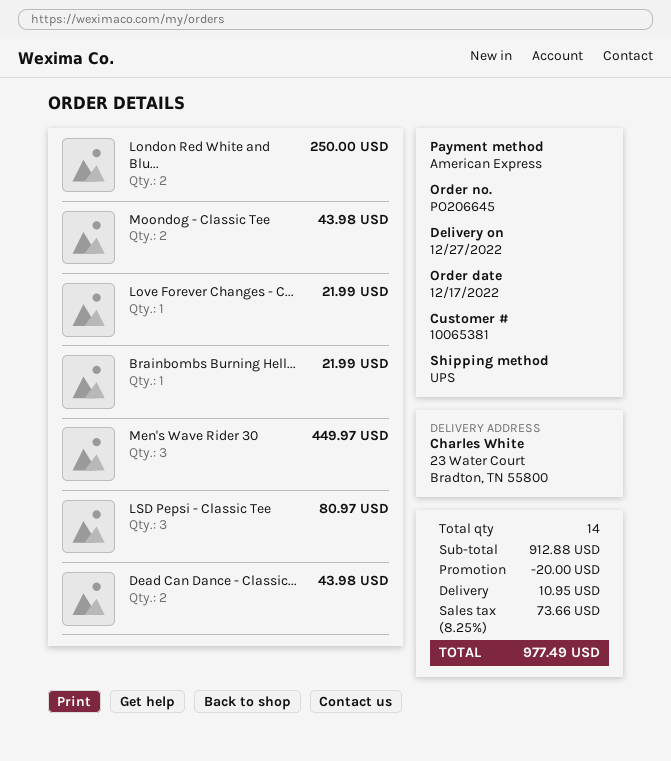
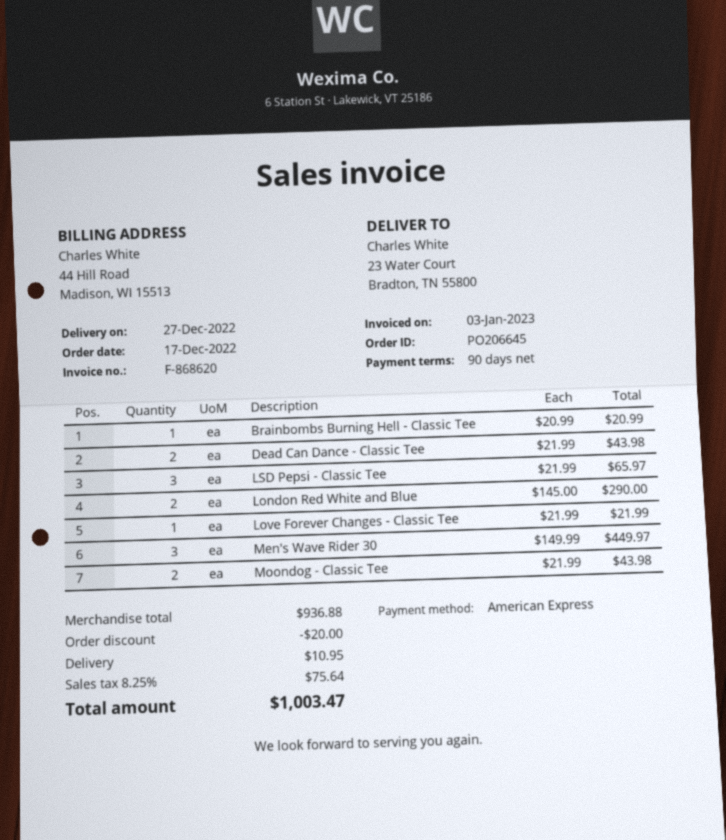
London Red White and Blu...: 2 for 250.00 -> 2 for 290.00
Brainbombs Burning Hell...: 1 for 21.99 -> 1 for 20.99
LSD Pepsi - Classic Tee: 3 for 80.97 -> 3 for 65.97
subtotal: 912.88 -> 936.88
tax: 8.25% = 73.66 -> 8.25% = 75.64
total: 977.49 -> 1003.47

